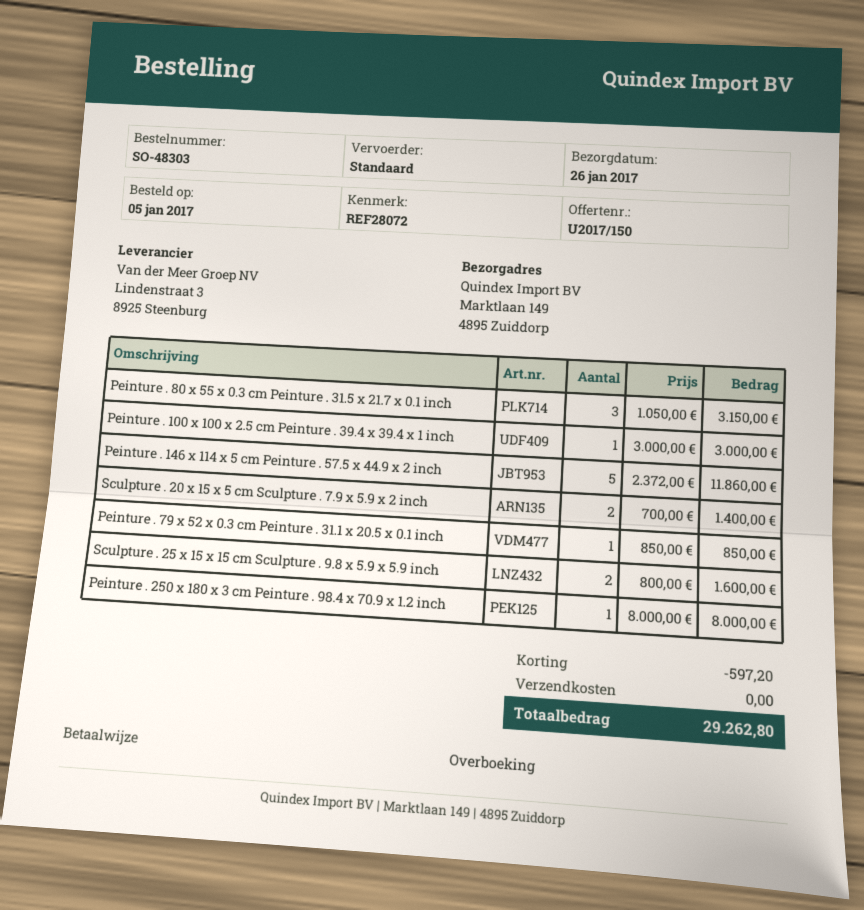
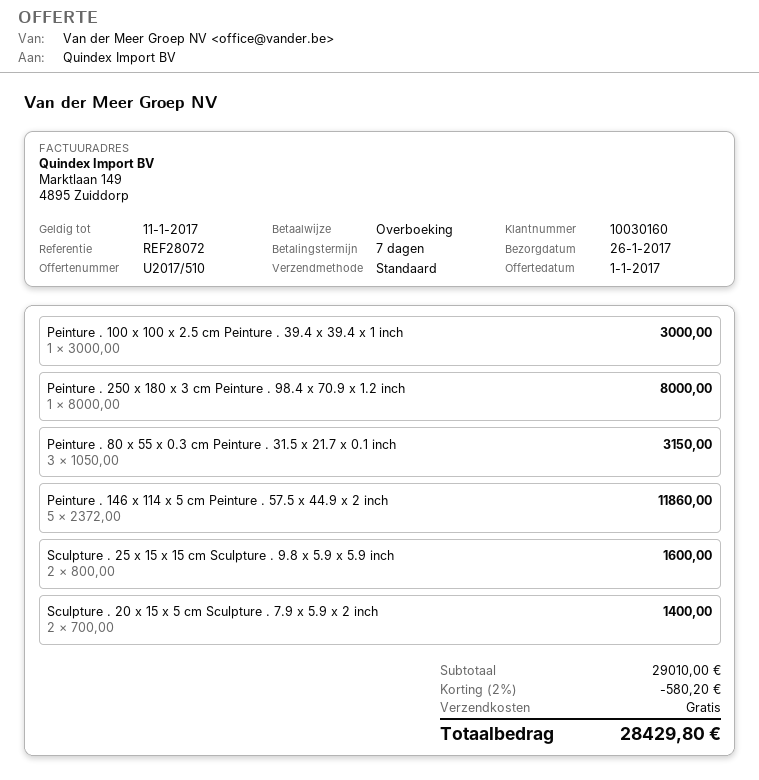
quote number: U2017/150 -> U2017/510
Peinture . 79 x 52 x 0.3 cm Peinture . 31.1 x 20.5 x 0.1 inch: 1 x 850.00 = 850.00 -> none
discount: 597.20 -> 580.20
total: 29262.80 -> 28429.80

